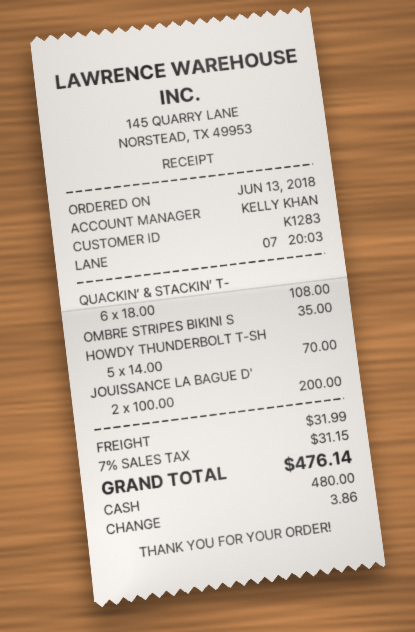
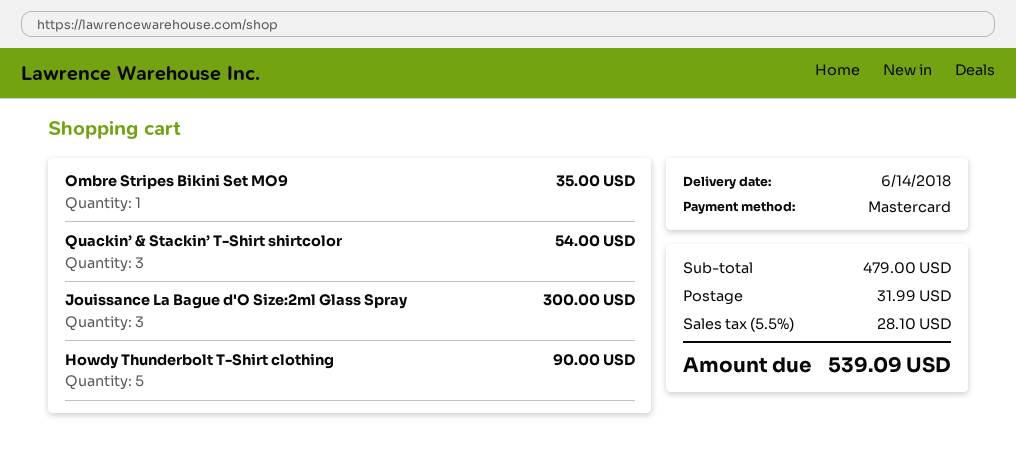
payment method: cash -> Mastercard
QUACKIN’ & STACKIN’ T-: 6 for 108.00 -> 3 for 54.00
HOWDY THUNDERBOLT T-SH: 5 for 70.00 -> 5 for 90.00
JOUISSANCE LA BAGUE D': 2 for 200.00 -> 3 for 300.00
tax: 7% = 31.15 -> 5.5% = 28.10
total: 476.14 -> 539.09

